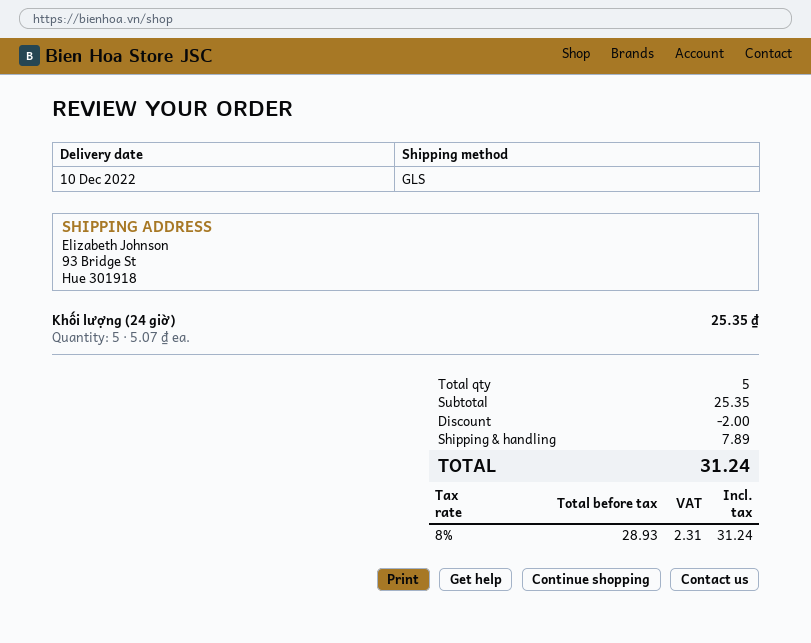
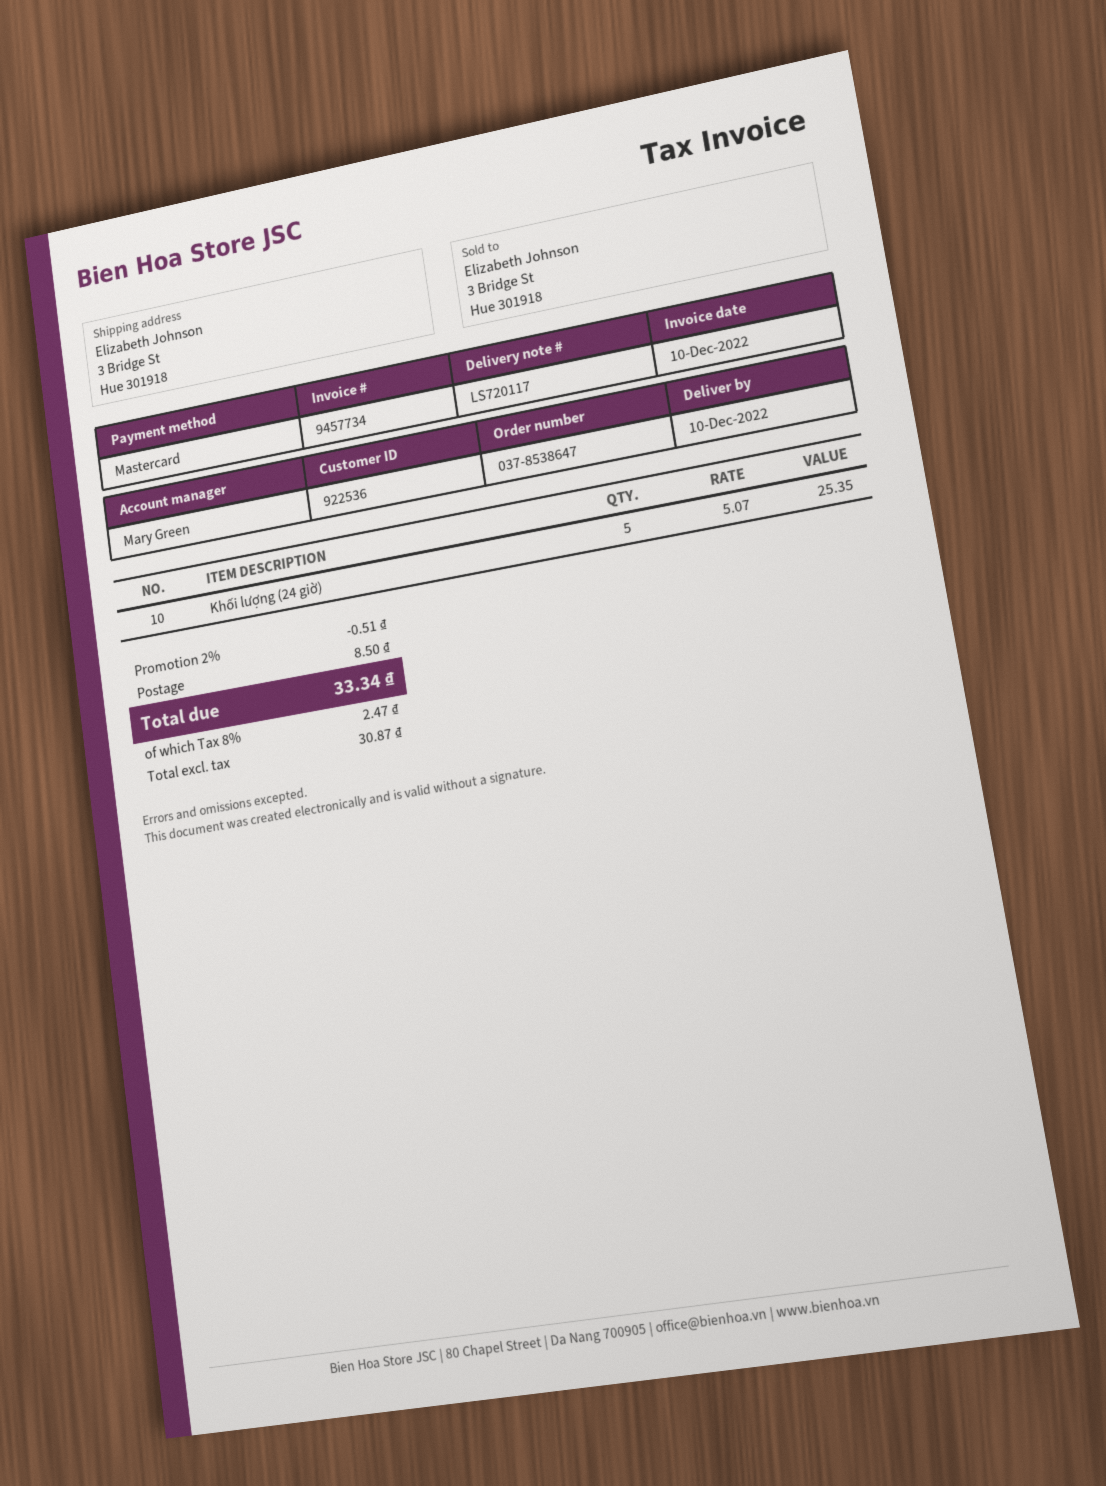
ship to: 93 Bridge St, Hue 301918 -> 3 Bridge St, Hue 301918
discount: 2.00 -> 0.51
shipping: 7.89 -> 8.50
net: 28.93 -> 30.87
tax: 8% = 2.31 -> 8% = 2.47
total: 31.24 -> 33.34

